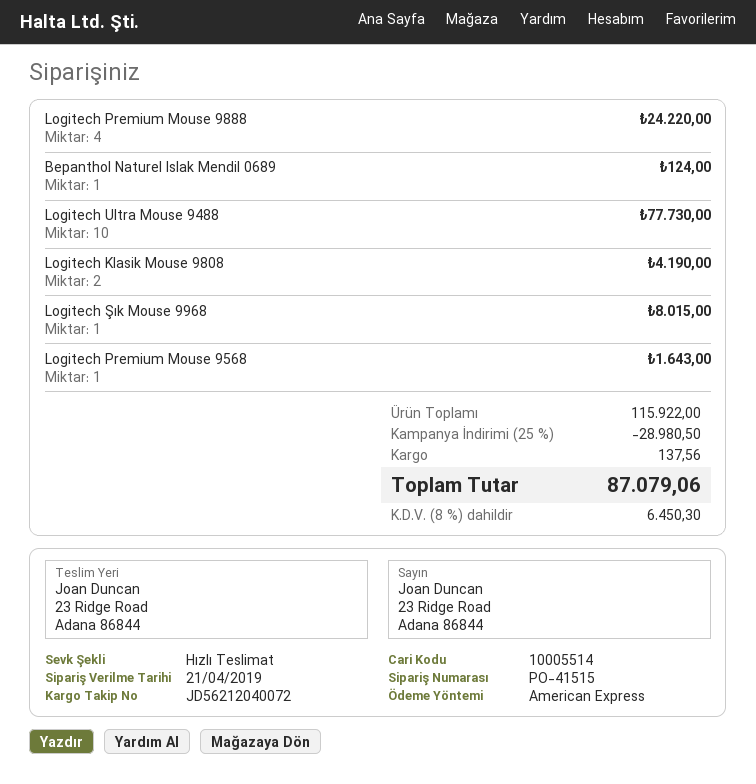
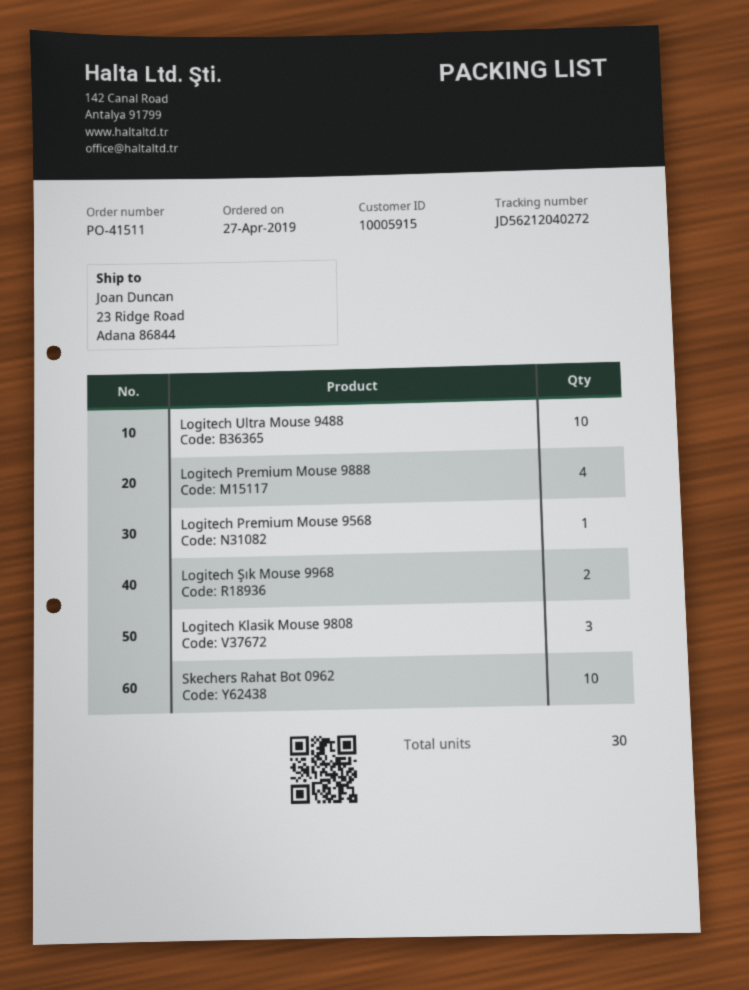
order number: PO-41515 -> PO-41511
order date: 2019-04-21 -> 2019-04-27
customer number: 10005514 -> 10005915
tracking number: JD56212040072 -> JD56212040272
Bepanthol Naturel Islak Mendil 0689: 1 -> none
Logitech Klasik Mouse 9808: 2 -> 3
Logitech Şık Mouse 9968: 1 -> 2
Skechers Rahat Bot 0962: none -> 10

